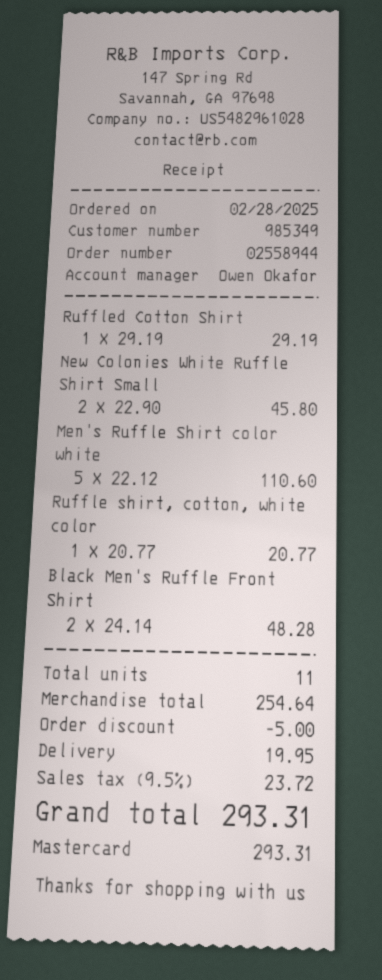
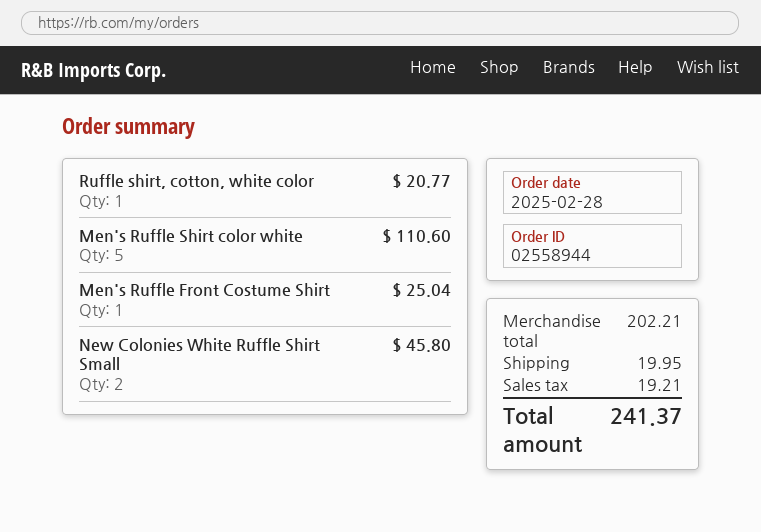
Ruffled Cotton Shirt: 1 for 29.19 -> none
Black Men's Ruffle Front Shirt: 2 for 48.28 -> none
Men's Ruffle Front Costume Shirt: none -> 1 for 25.04
subtotal: 254.64 -> 202.21
discount: 5.00 -> none
tax: 23.72 -> 19.21
total: 293.31 -> 241.37

